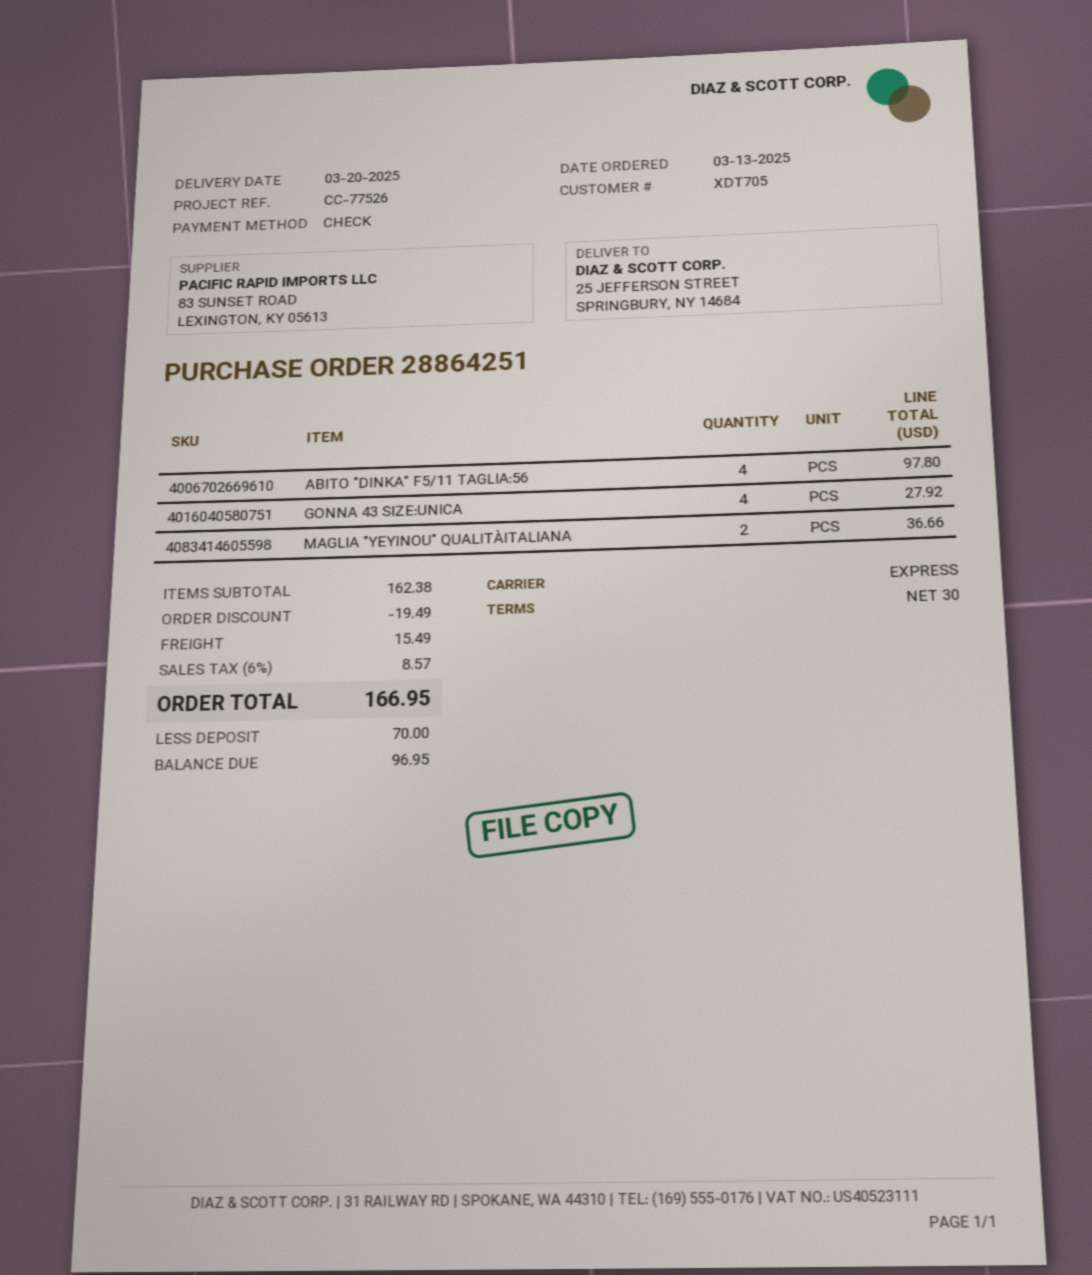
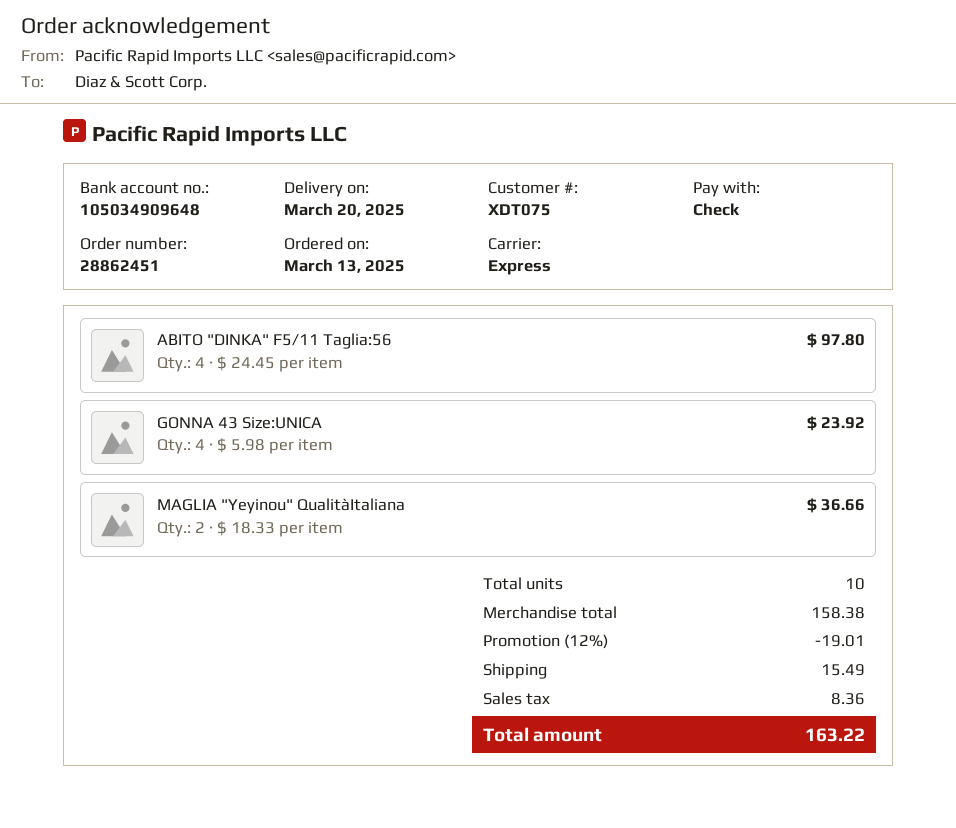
order number: 28864251 -> 28862451
customer number: XDT705 -> XDT075
GONNA 43 SIZE:UNICA: 4 for 27.92 -> 4 for 23.92
subtotal: 162.38 -> 158.38
discount: 19.49 -> 19.01
tax: 8.57 -> 8.36
total: 166.95 -> 163.22

